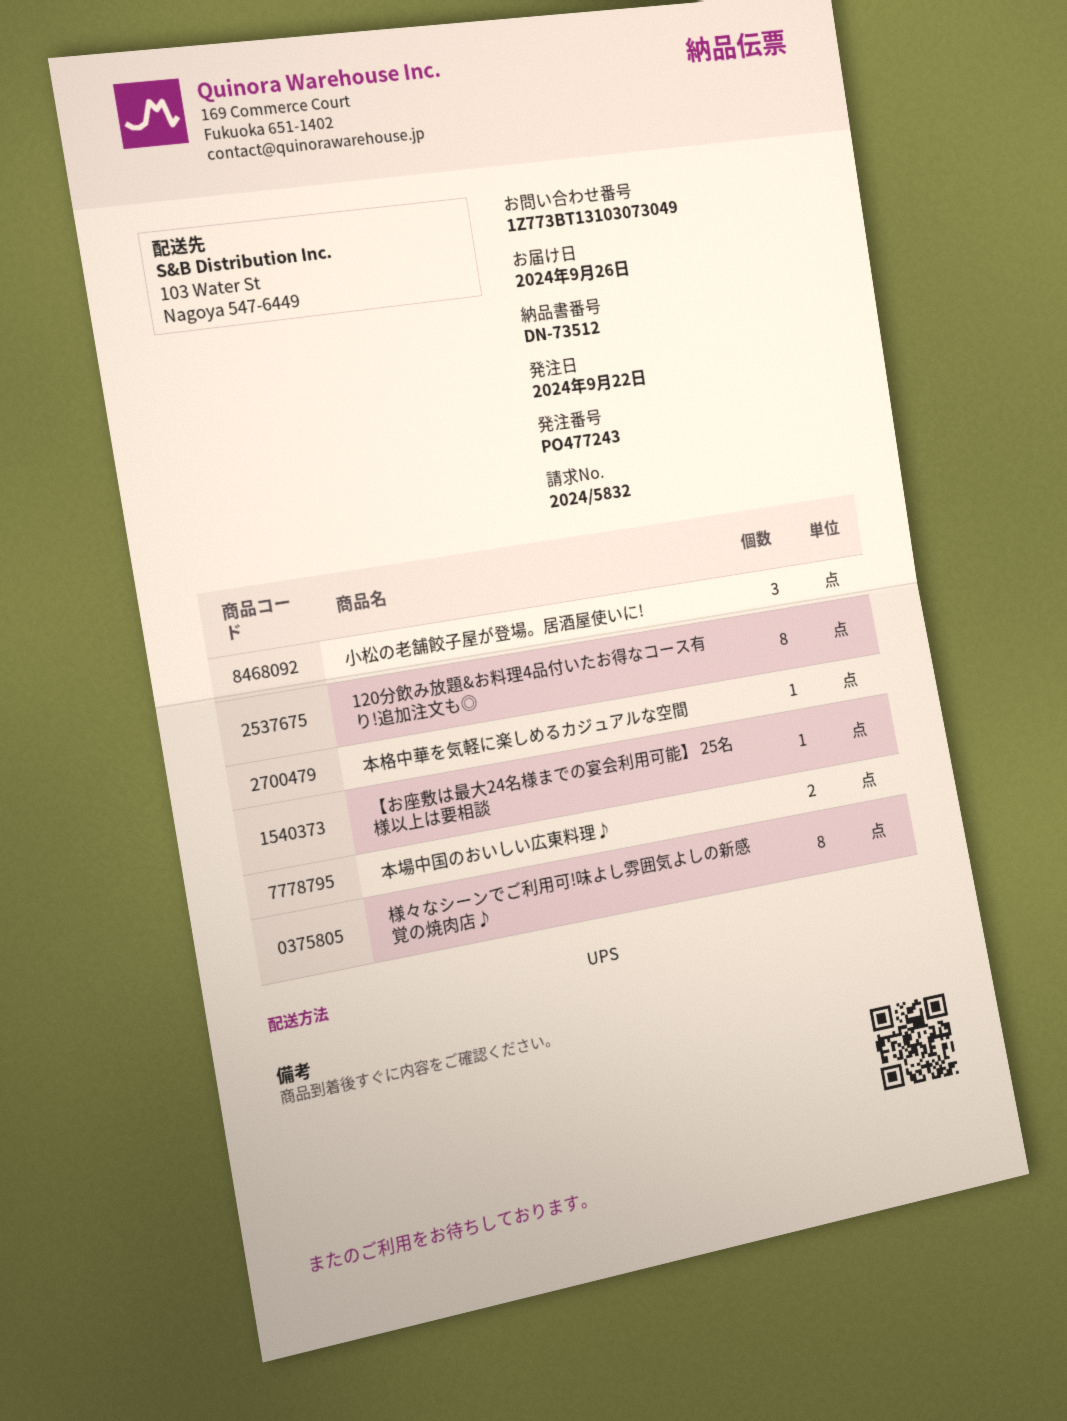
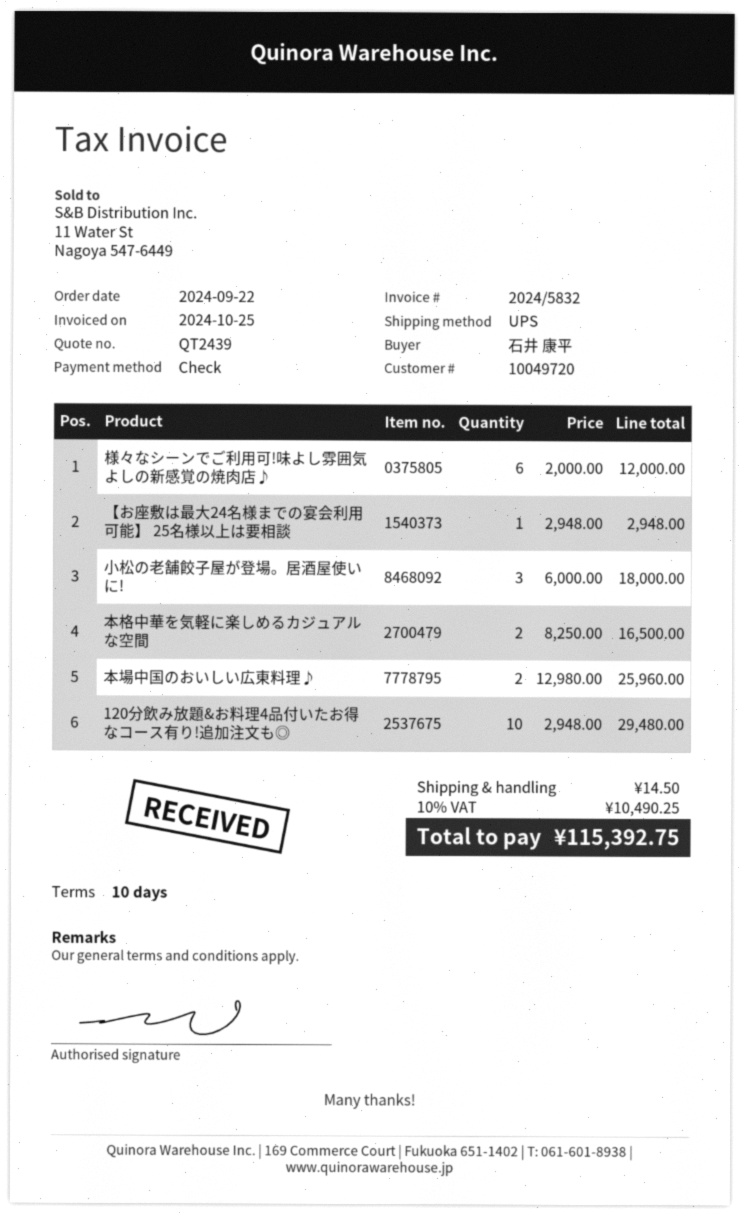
120分飲み放題&お料理4品付いたお得なコース有り!追加注文も◎: 8 -> 10
本格中華を気軽に楽しめるカジュアルな空間: 1 -> 2
様々なシーンでご利用可!味よし雰囲気よしの新感覚の焼肉店♪: 8 -> 6

